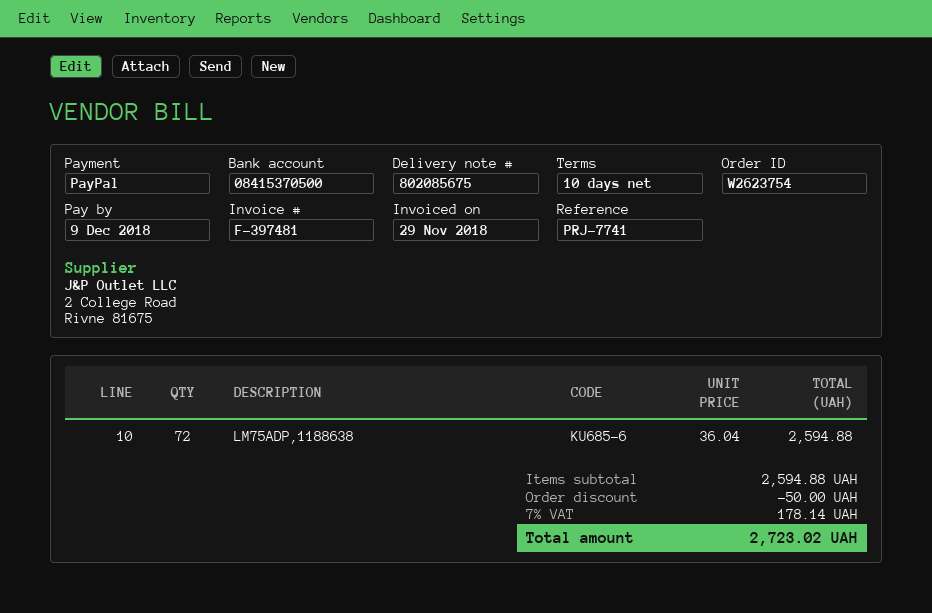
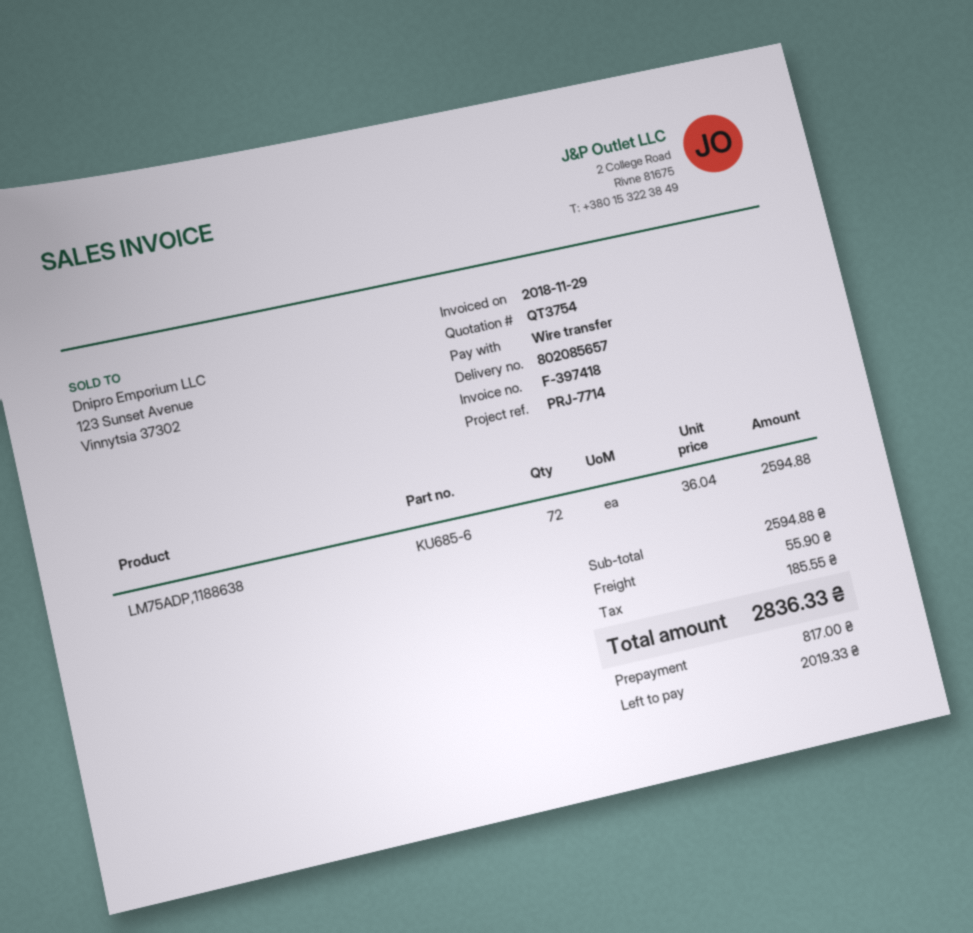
delivery note number: 802085675 -> 802085657
invoice number: F-397481 -> F-397418
reference: PRJ-7741 -> PRJ-7714
payment method: PayPal -> bank transfer
discount: 50.00 -> none
shipping: none -> 55.90
tax: 178.14 -> 185.55
total: 2723.02 -> 2836.33

